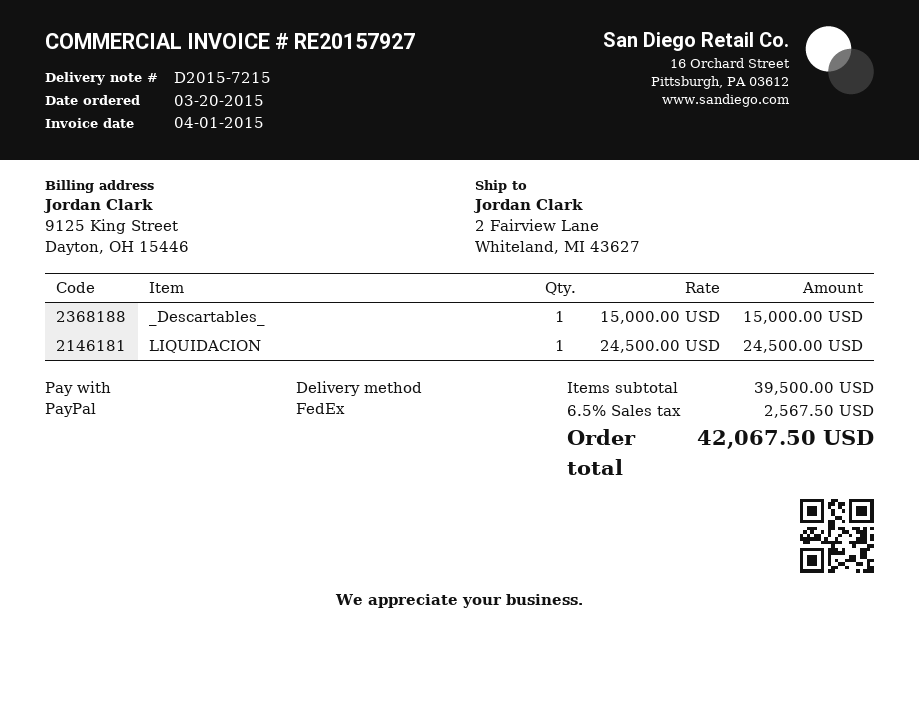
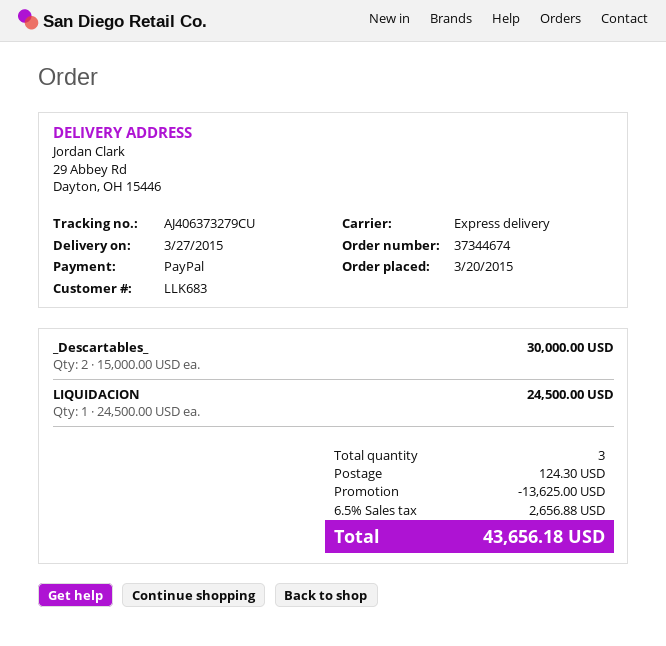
shipping method: FedEx -> express
ship to: 2 Fairview Lane, Whiteland, MI 43627 -> 29 Abbey Rd, Dayton, OH 15446
_Descartables_: 1 x 15000.00 = 15000.00 -> 2 x 15000.00 = 30000.00
discount: none -> 13625.00
shipping: none -> 124.30
tax: 6.5% = 2567.50 -> 6.5% = 2656.88
total: 42067.50 -> 43656.18

